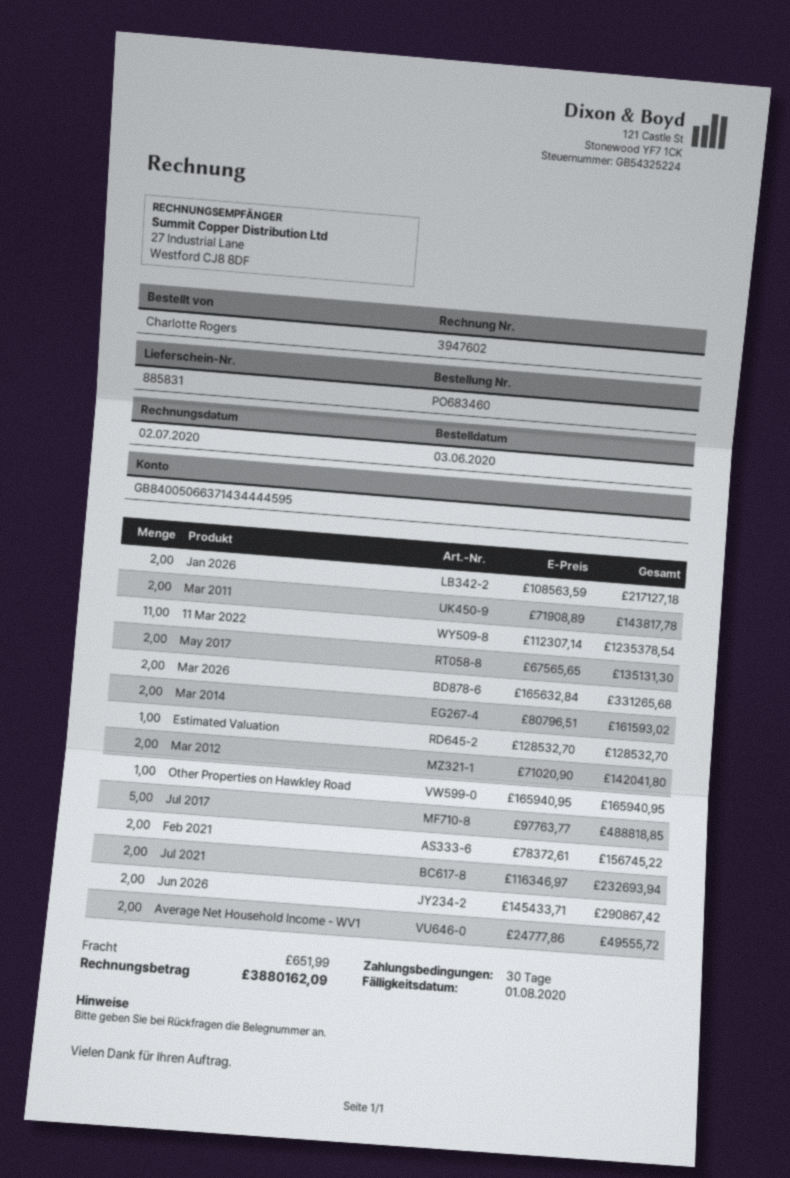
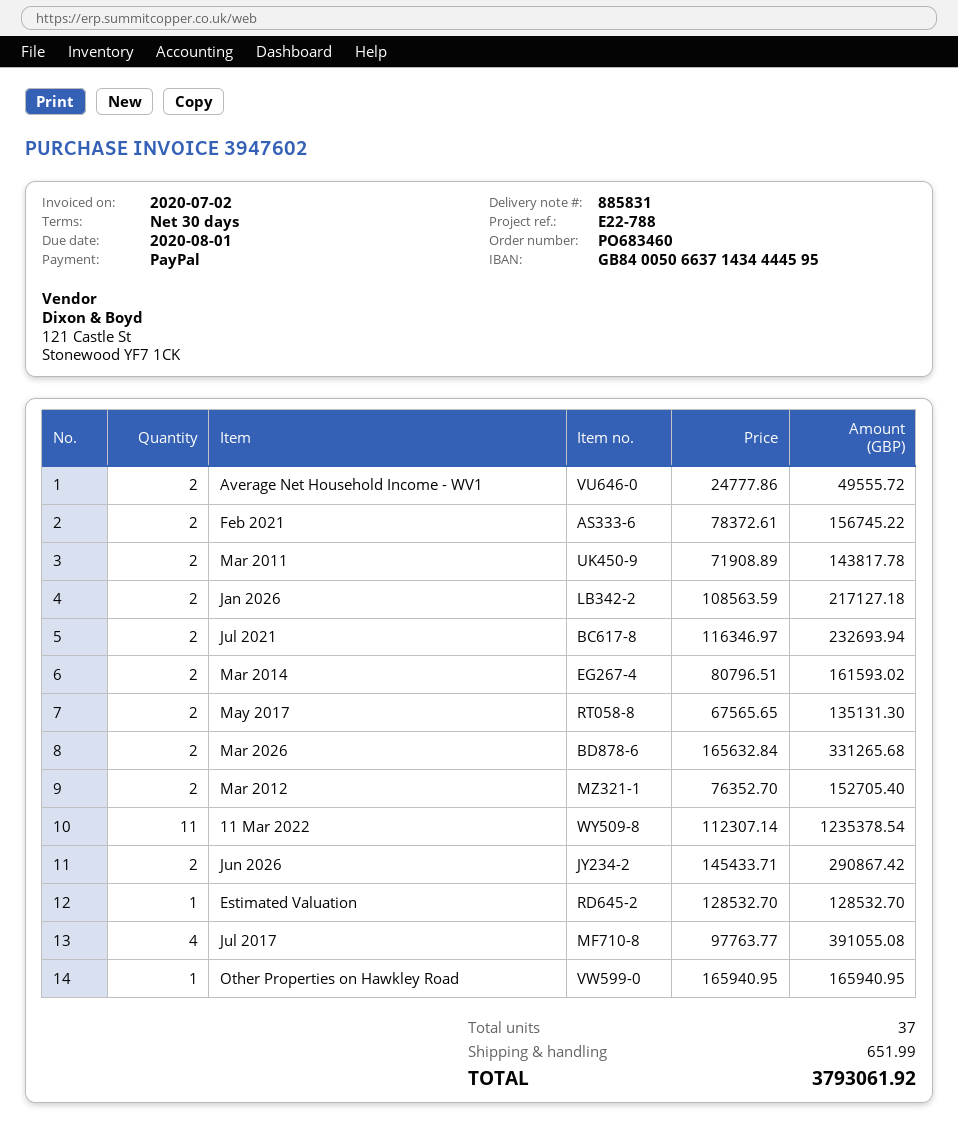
Mar 2012: 2 x 71020.90 = 142041.80 -> 2 x 76352.70 = 152705.40
Jul 2017: 5 x 97763.77 = 488818.85 -> 4 x 97763.77 = 391055.08
total: 3880162.09 -> 3793061.92

